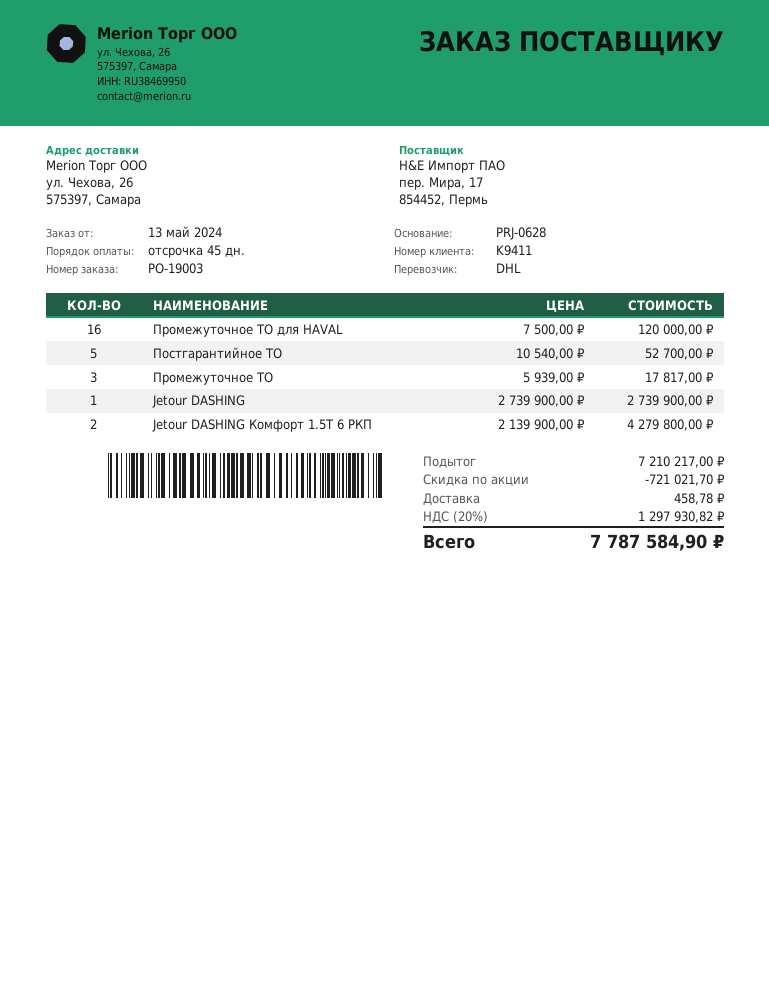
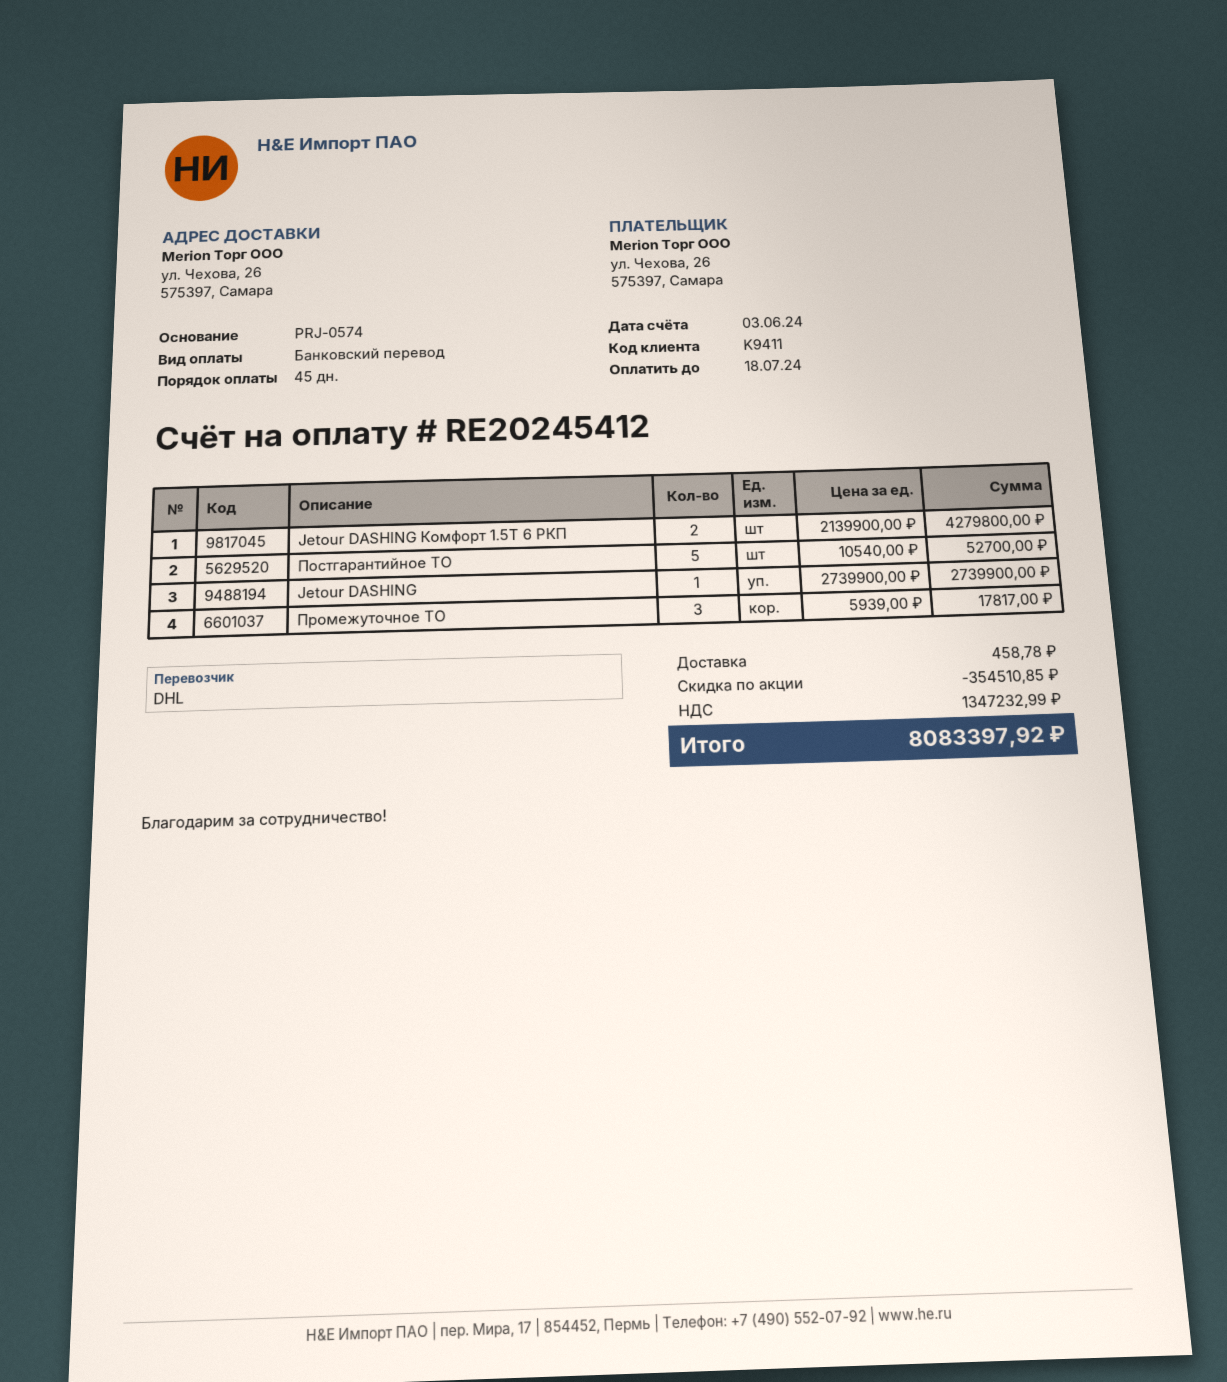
reference: PRJ-0628 -> PRJ-0574
Промежуточное ТО для HAVAL: 16 x 7500.00 = 120000.00 -> none
discount: 721021.70 -> 354510.85
tax: 1297930.82 -> 1347232.99
total: 7787584.90 -> 8083397.92

